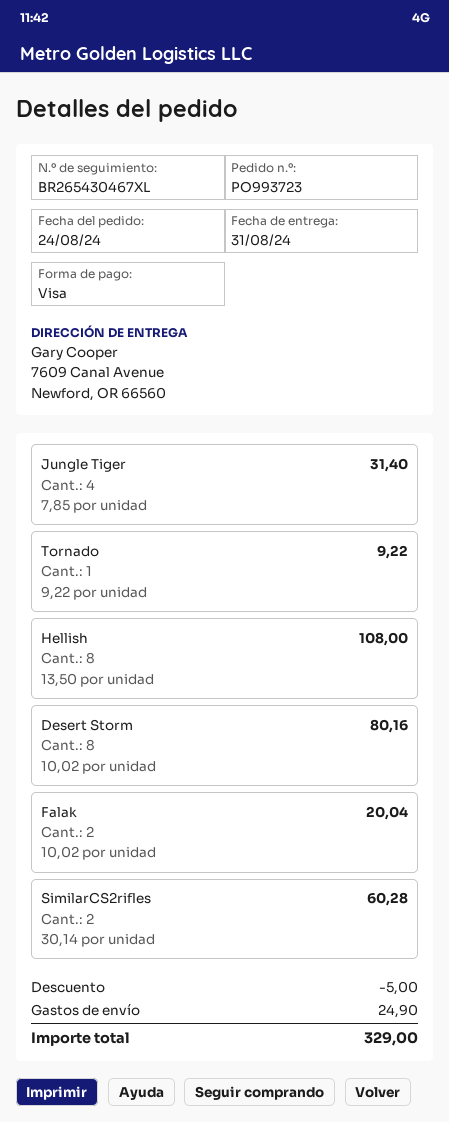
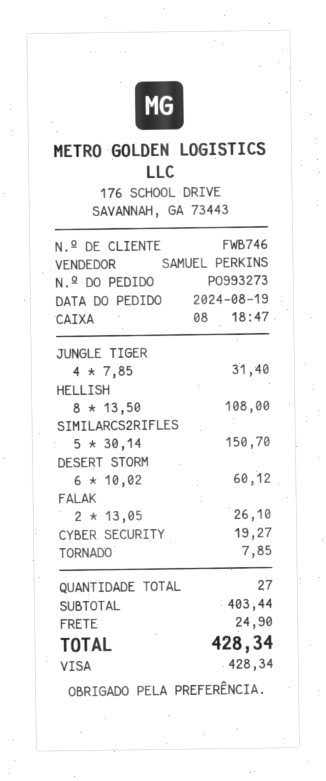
order number: PO993723 -> PO993273
order date: 2024-08-24 -> 2024-08-19
Tornado: 1 x 9.22 = 9.22 -> 1 x 7.85 = 7.85
Desert Storm: 8 x 10.02 = 80.16 -> 6 x 10.02 = 60.12
Falak: 2 x 10.02 = 20.04 -> 2 x 13.05 = 26.10
SimilarCS2rifles: 2 x 30.14 = 60.28 -> 5 x 30.14 = 150.70
CYBER SECURITY: none -> 1 x 19.27 = 19.27
discount: 5.00 -> none
total: 329.00 -> 428.34

